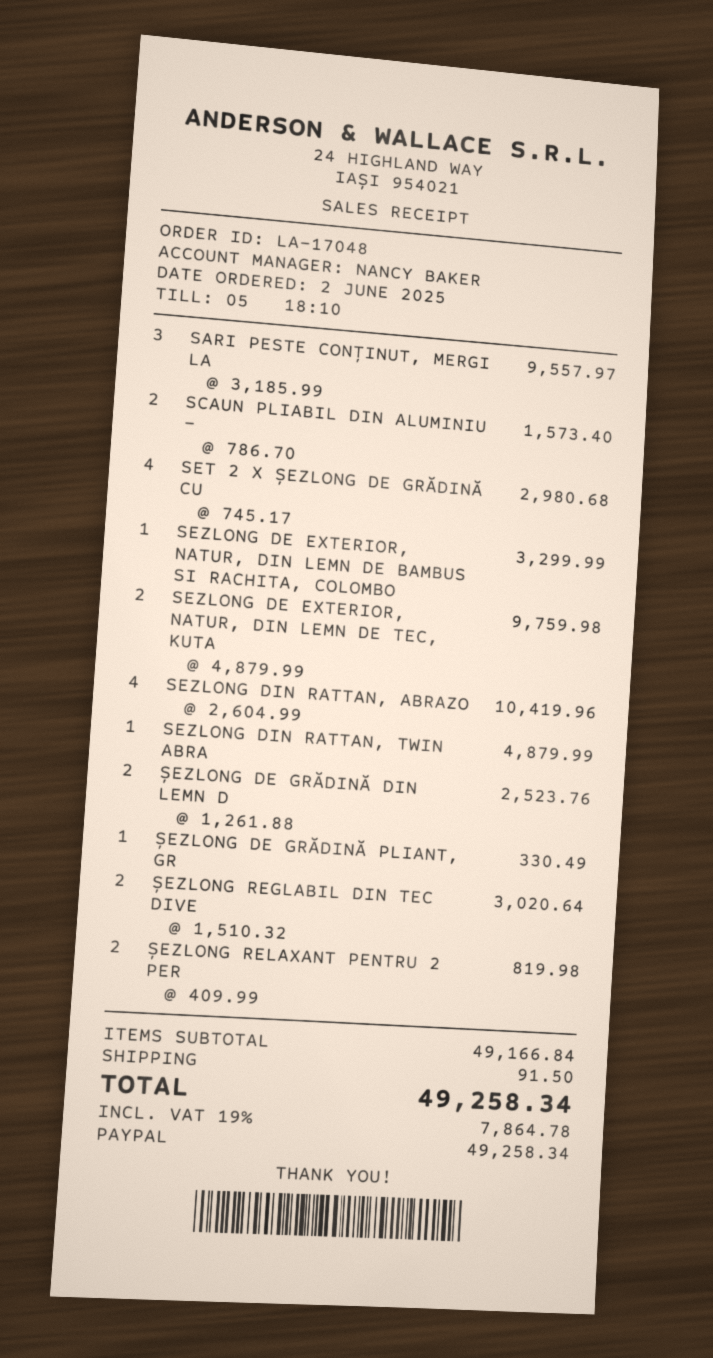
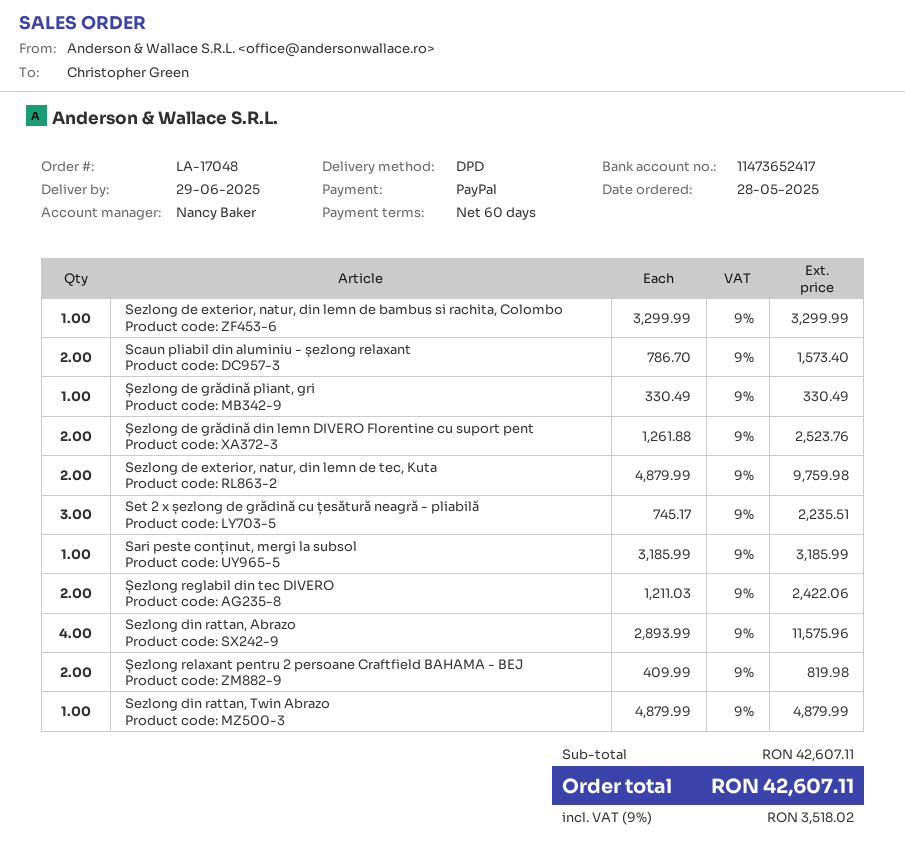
order date: 2025-06-02 -> 2025-05-28
SARI PESTE CONȚINUT, MERGI LA: 3 x 3185.99 = 9557.97 -> 1 x 3185.99 = 3185.99
SET 2 X ȘEZLONG DE GRĂDINĂ CU: 4 x 745.17 = 2980.68 -> 3 x 745.17 = 2235.51
SEZLONG DIN RATTAN, ABRAZO: 4 x 2604.99 = 10419.96 -> 4 x 2893.99 = 11575.96
ȘEZLONG REGLABIL DIN TEC DIVE: 2 x 1510.32 = 3020.64 -> 2 x 1211.03 = 2422.06
subtotal: 49166.84 -> 42607.11
shipping: 91.50 -> none
tax: 19% = 7864.78 -> 9% = 3518.02
total: 49258.34 -> 42607.11

